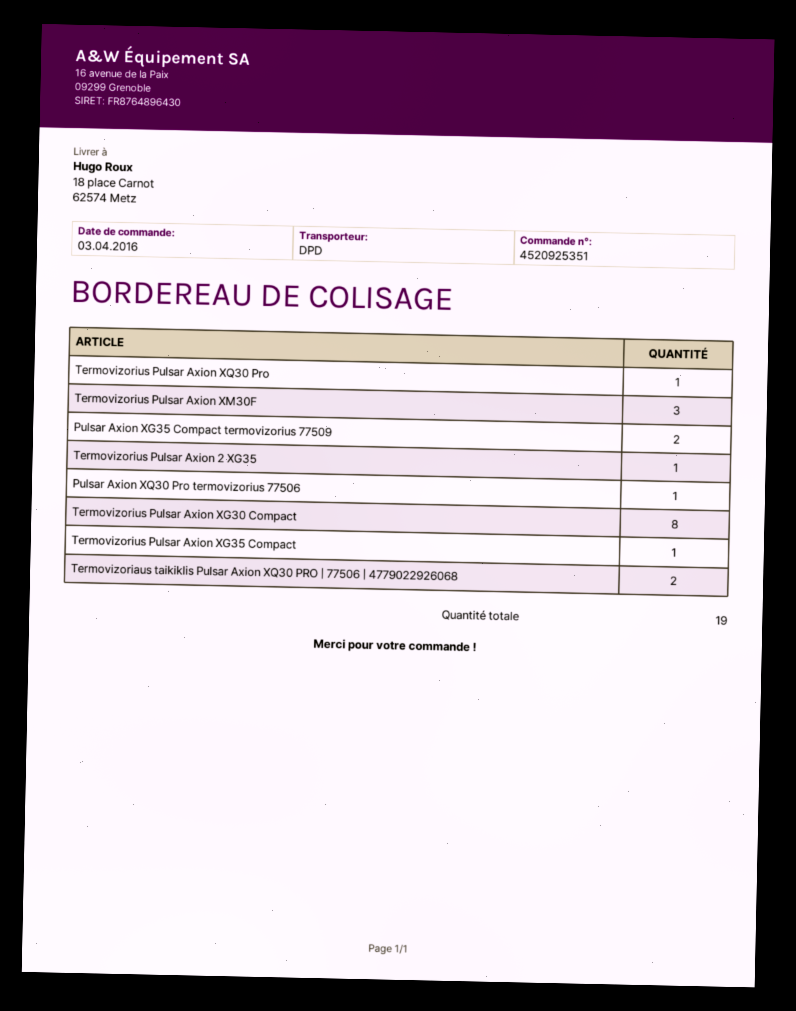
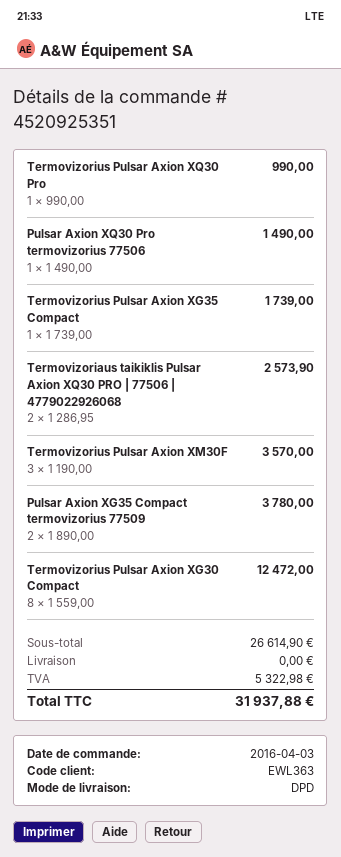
Termovizorius Pulsar Axion 2 XG35: 1 -> none

